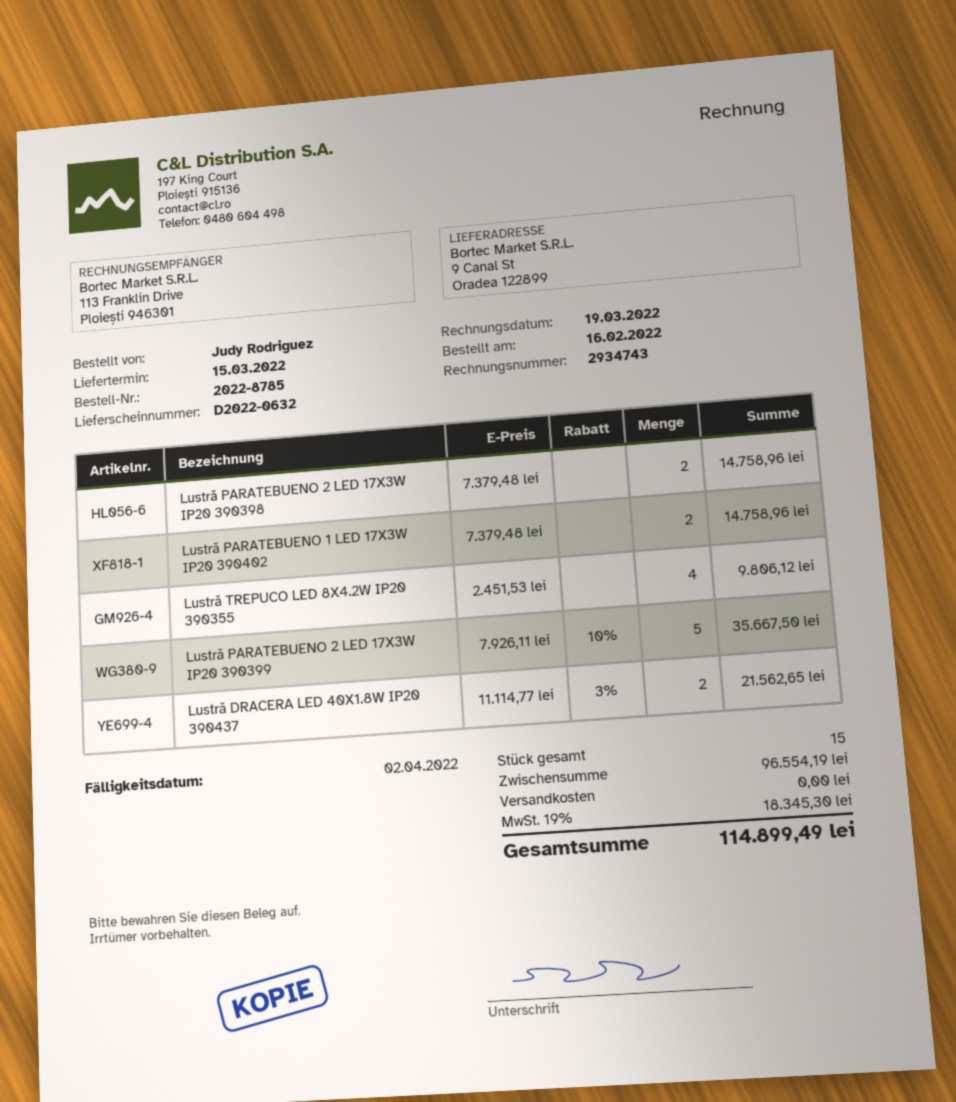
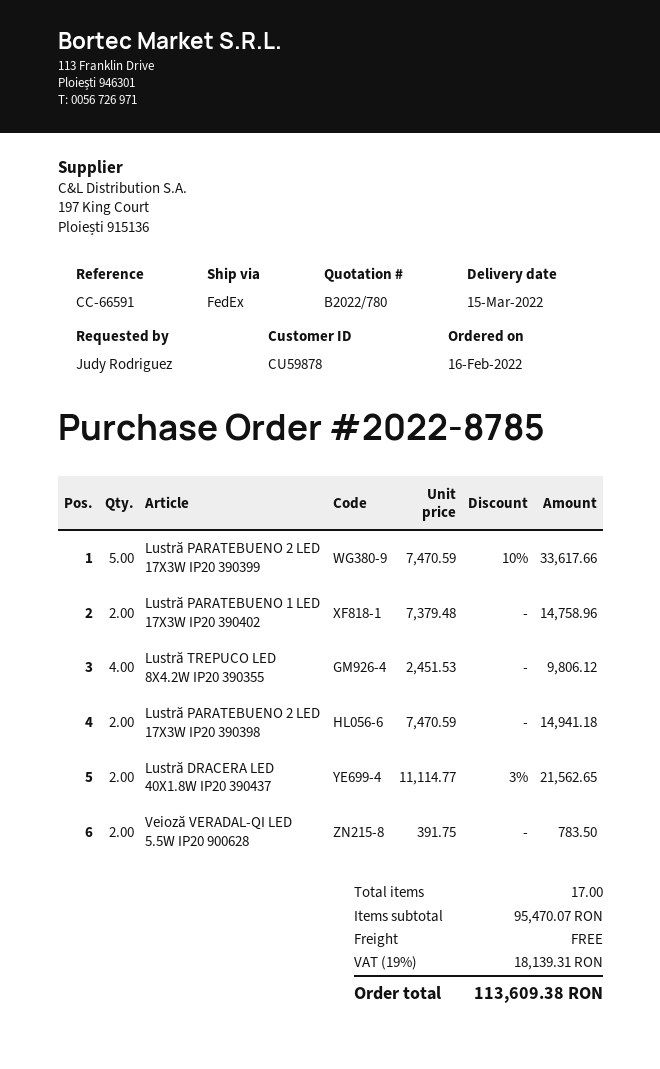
Lustră PARATEBUENO 2 LED 17X3W IP20 390398: 2 x 7379.48 = 14758.96 -> 2 x 7470.59 = 14941.18
Lustră PARATEBUENO 2 LED 17X3W IP20 390399: 5 x 7926.11 - 10% = 35667.50 -> 5 x 7470.59 - 10% = 33617.66
Veioză VERADAL-QI LED 5.5W IP20 900628: none -> 2 x 391.75 = 783.50
total quantity: 15 -> 17
subtotal: 96554.19 -> 95470.07
tax: 19% = 18345.30 -> 19% = 18139.31
total: 114899.49 -> 113609.38

